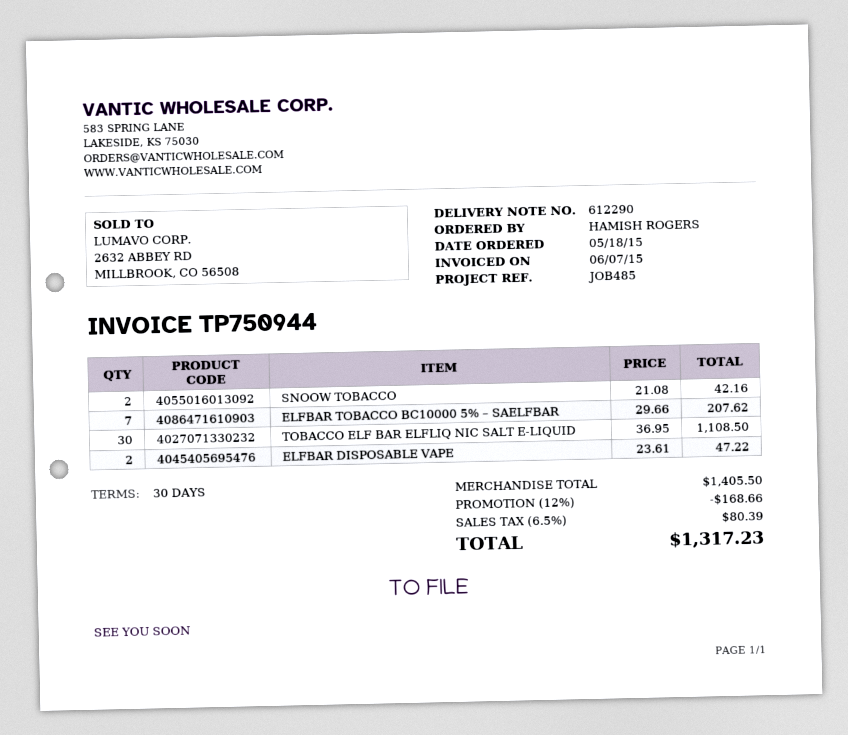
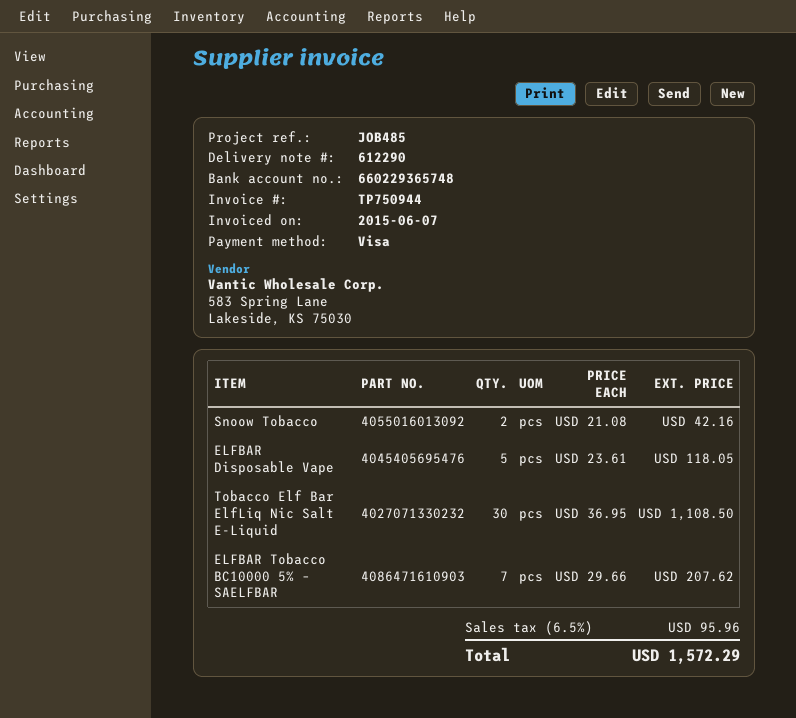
ELFBAR DISPOSABLE VAPE: 2 x 23.61 = 47.22 -> 5 x 23.61 = 118.05
discount: 12% = 168.66 -> none
tax: 6.5% = 80.39 -> 6.5% = 95.96
total: 1317.23 -> 1572.29

